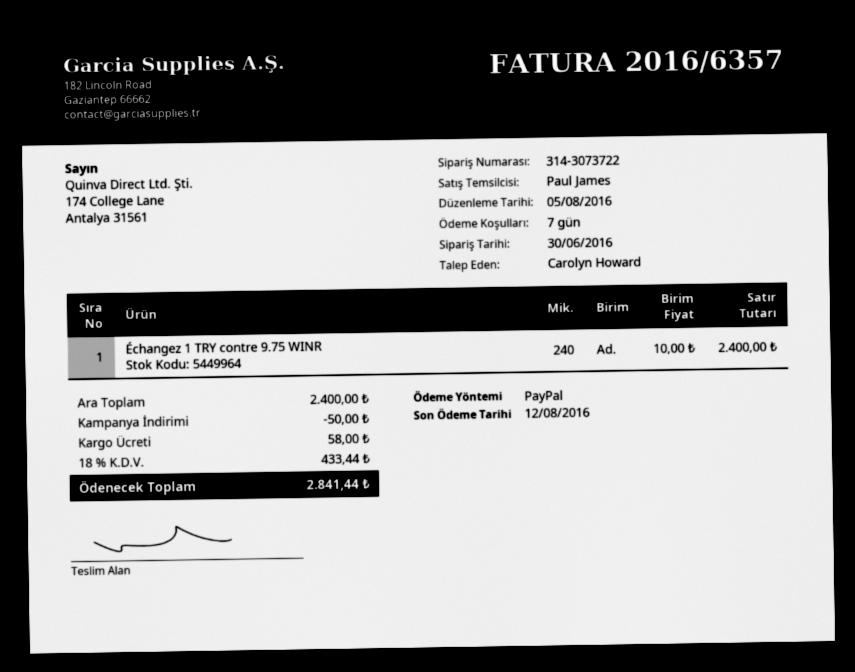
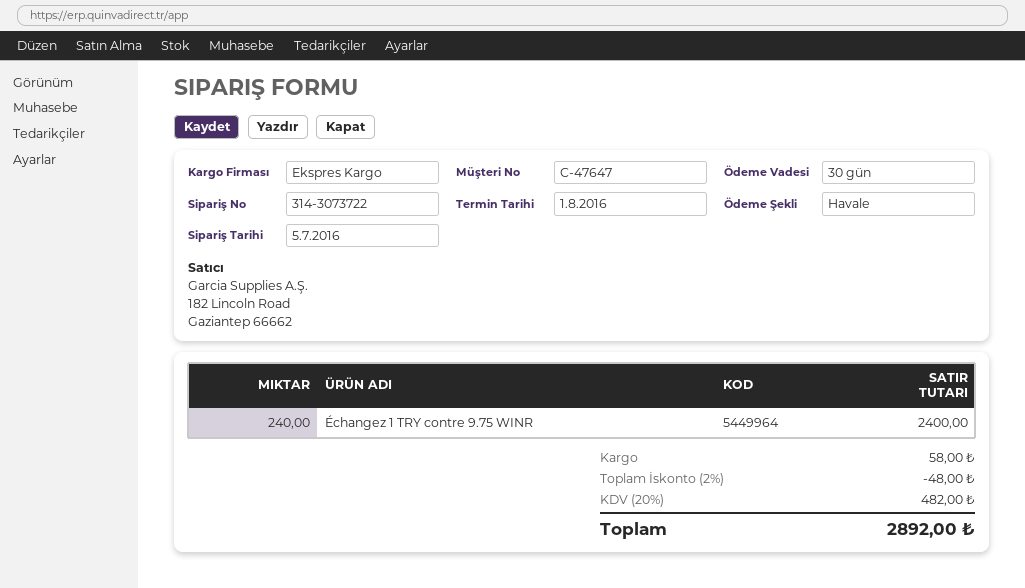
order date: 2016-06-30 -> 2016-07-05
payment terms: 7 days -> 30 days
payment method: PayPal -> bank transfer
discount: 50.00 -> 48.00
tax: 18% = 433.44 -> 20% = 482.00
total: 2841.44 -> 2892.00

